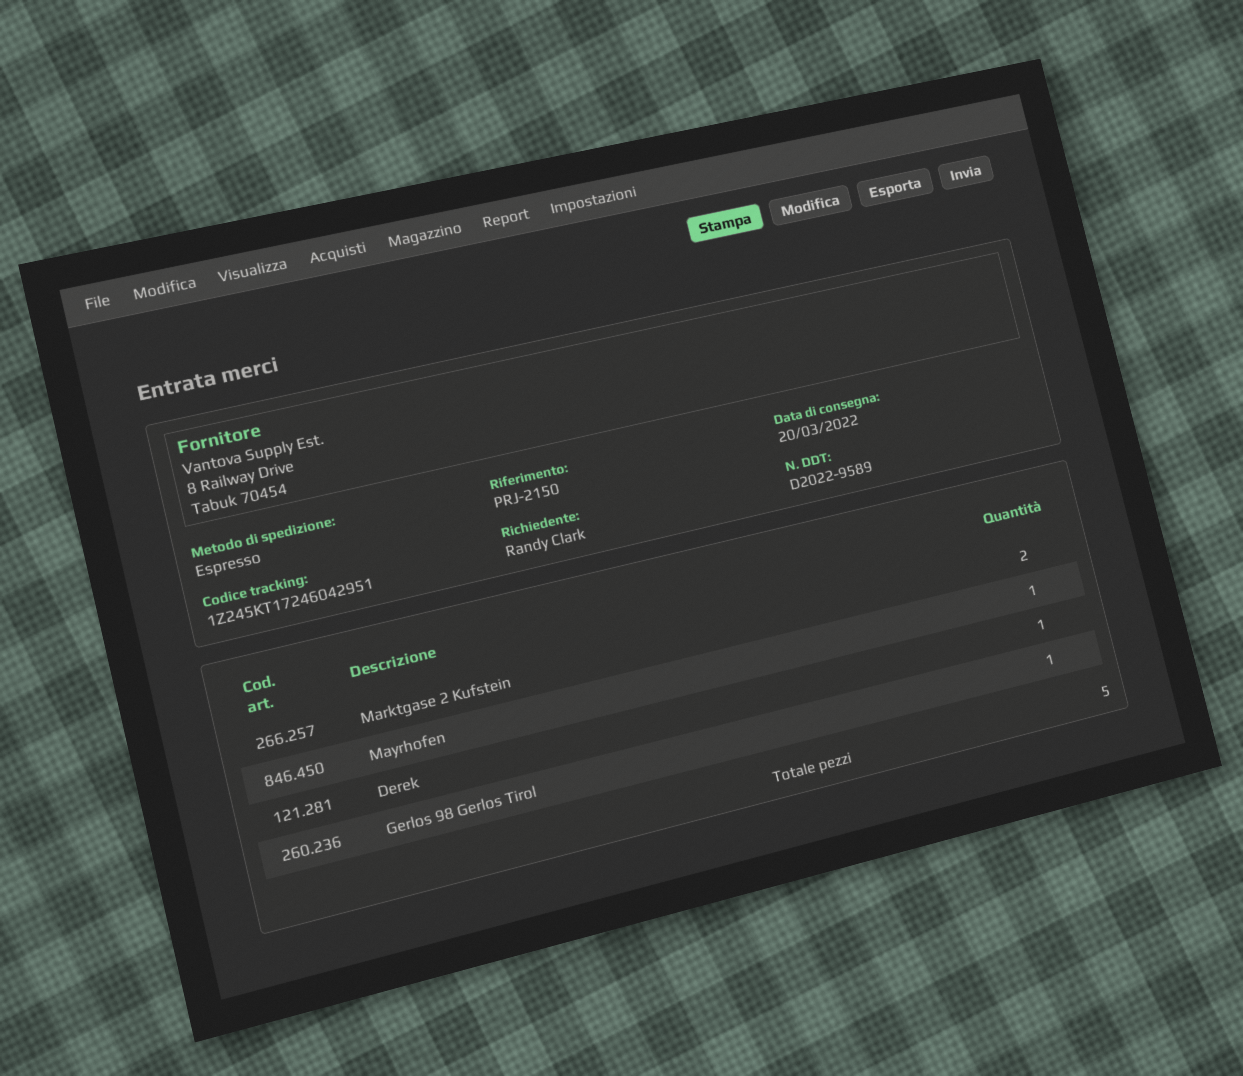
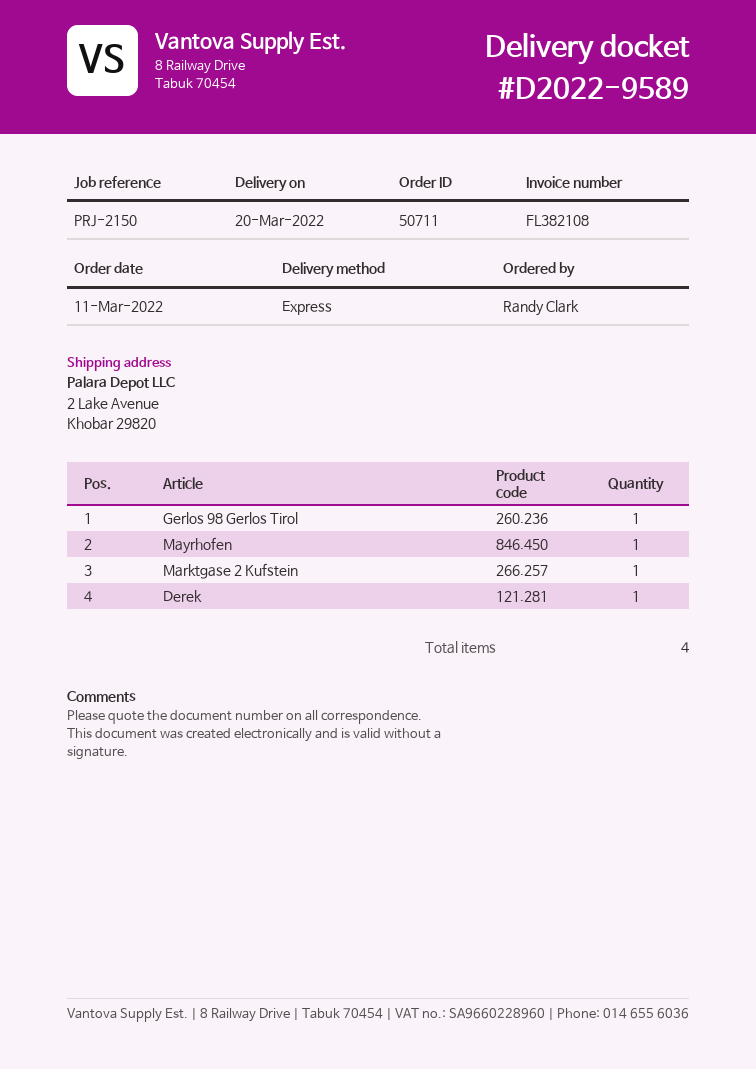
Marktgase 2 Kufstein: 2 -> 1
total quantity: 5 -> 4

